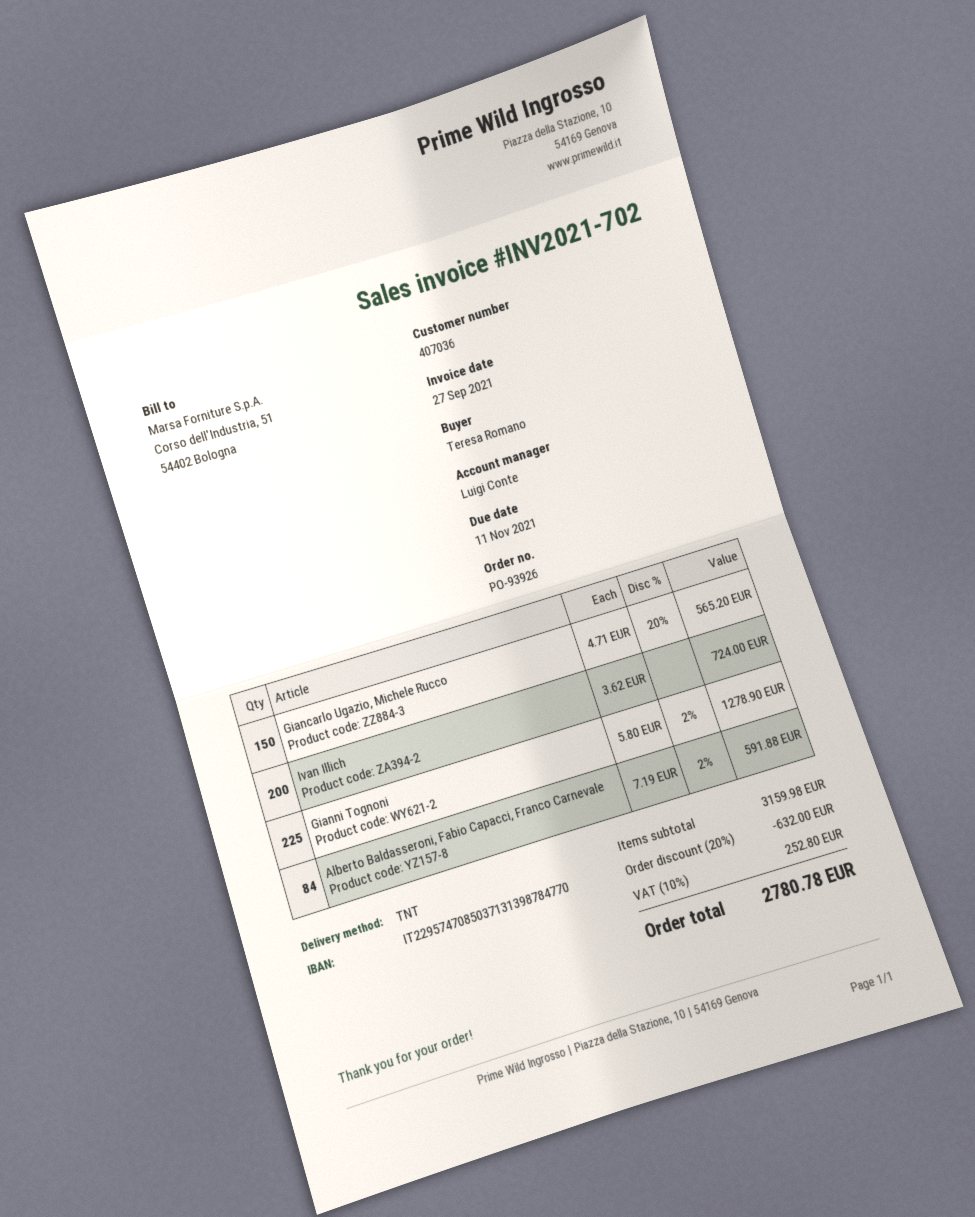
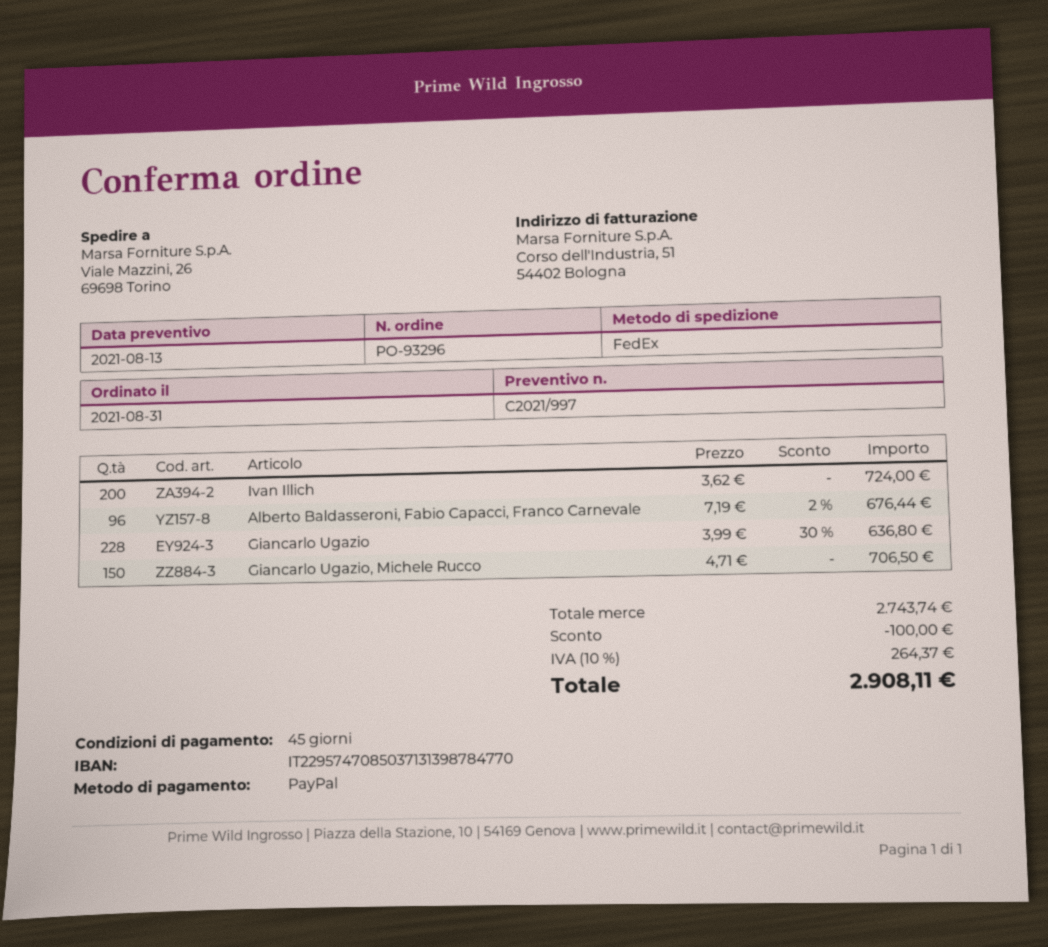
order number: PO-93926 -> PO-93296
shipping method: TNT -> FedEx
Giancarlo Ugazio, Michele Rucco: 150 x 4.71 - 20% = 565.20 -> 150 x 4.71 = 706.50
Gianni Tognoni: 225 x 5.80 - 2% = 1278.90 -> none
Alberto Baldasseroni, Fabio Capacci, Franco Carnevale: 84 x 7.19 - 2% = 591.88 -> 96 x 7.19 - 2% = 676.44
Giancarlo Ugazio: none -> 228 x 3.99 - 30% = 636.80
subtotal: 3159.98 -> 2743.74
discount: 632.00 -> 100.00
tax: 10% = 252.80 -> 10% = 264.37
total: 2780.78 -> 2908.11

